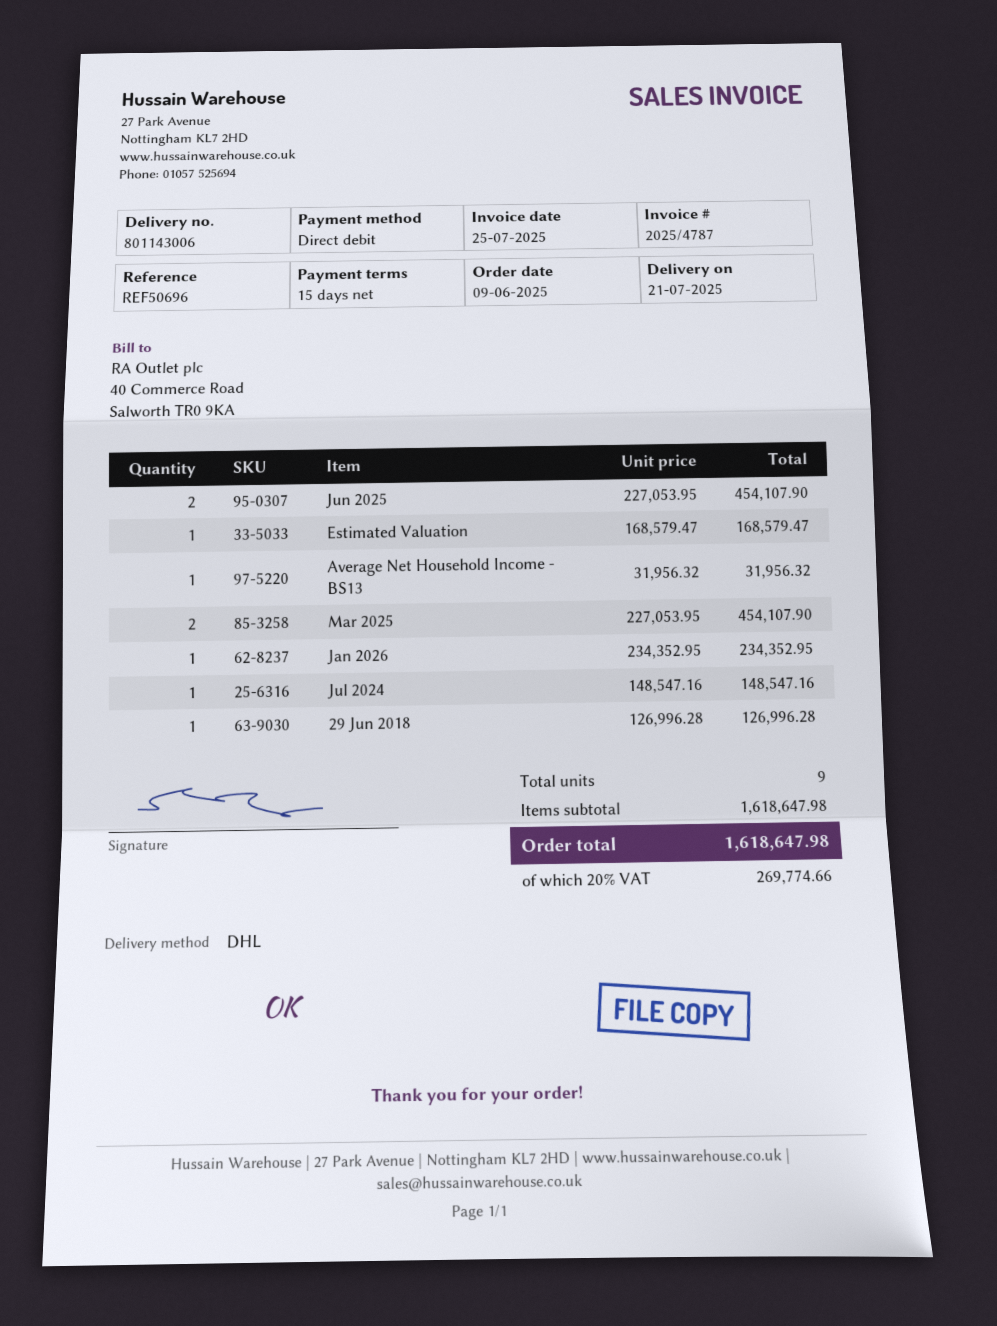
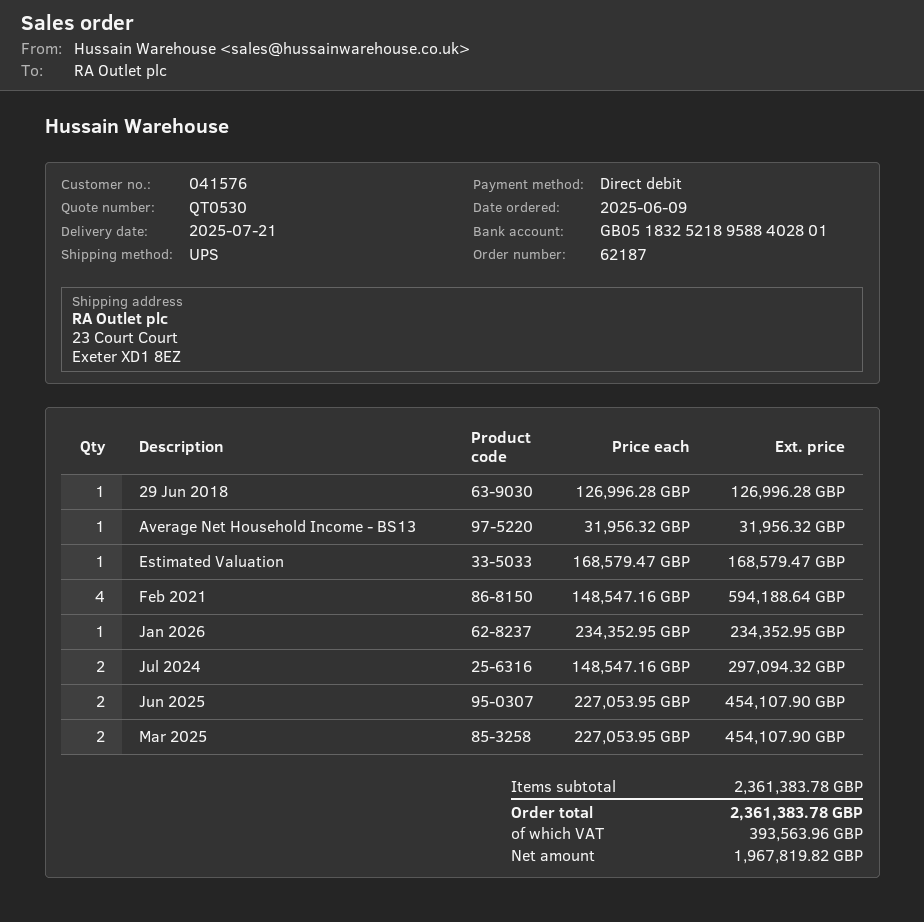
shipping method: DHL -> UPS
Jul 2024: 1 x 148547.16 = 148547.16 -> 2 x 148547.16 = 297094.32
Feb 2021: none -> 4 x 148547.16 = 594188.64
subtotal: 1618647.98 -> 2361383.78
tax: 269774.66 -> 393563.96
total: 1618647.98 -> 2361383.78

